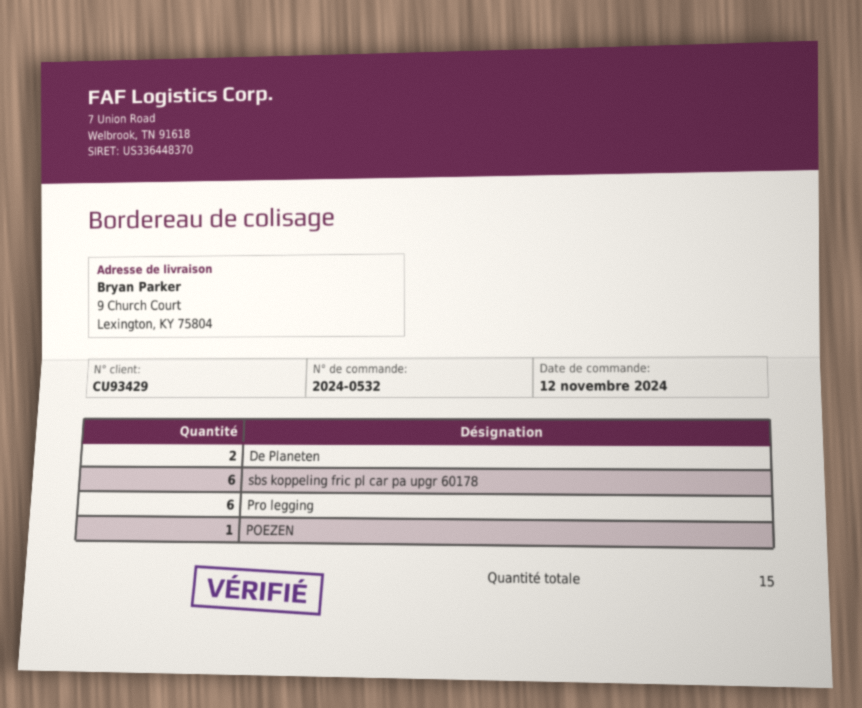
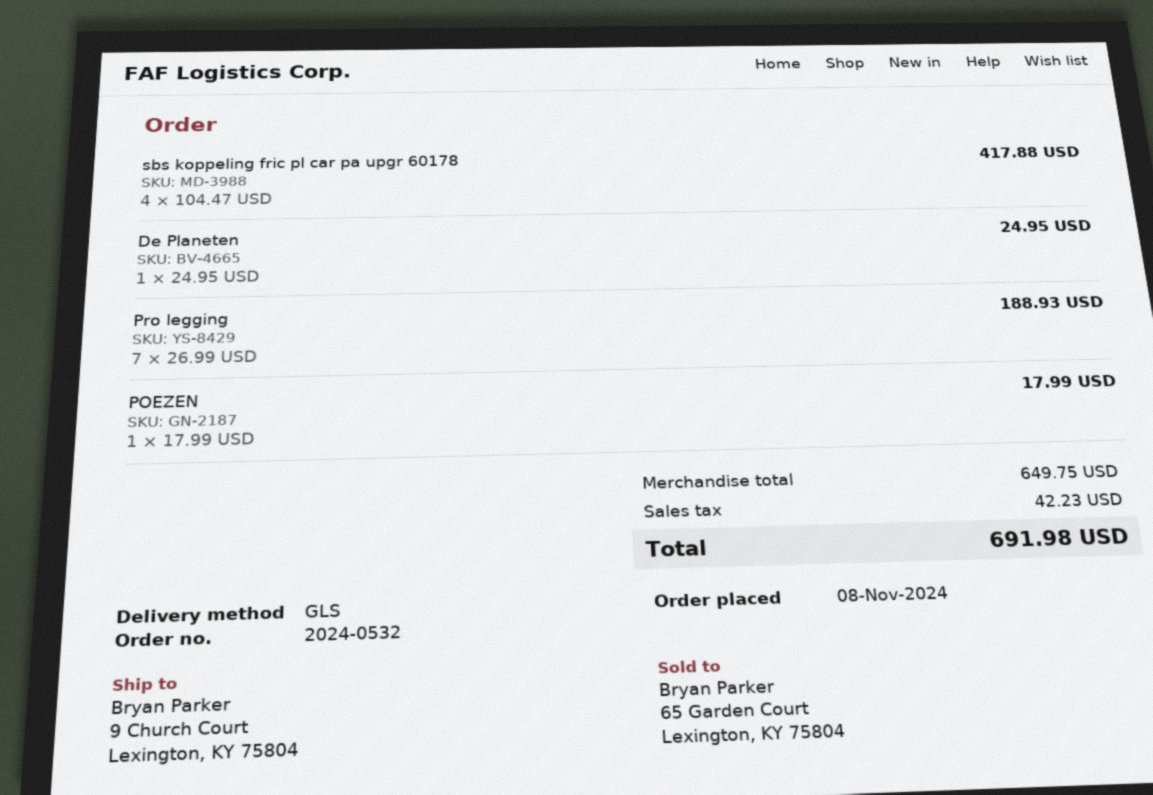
order date: 2024-11-12 -> 2024-11-08
De Planeten: 2 -> 1
sbs koppeling fric pl car pa upgr 60178: 6 -> 4
Pro legging: 6 -> 7

